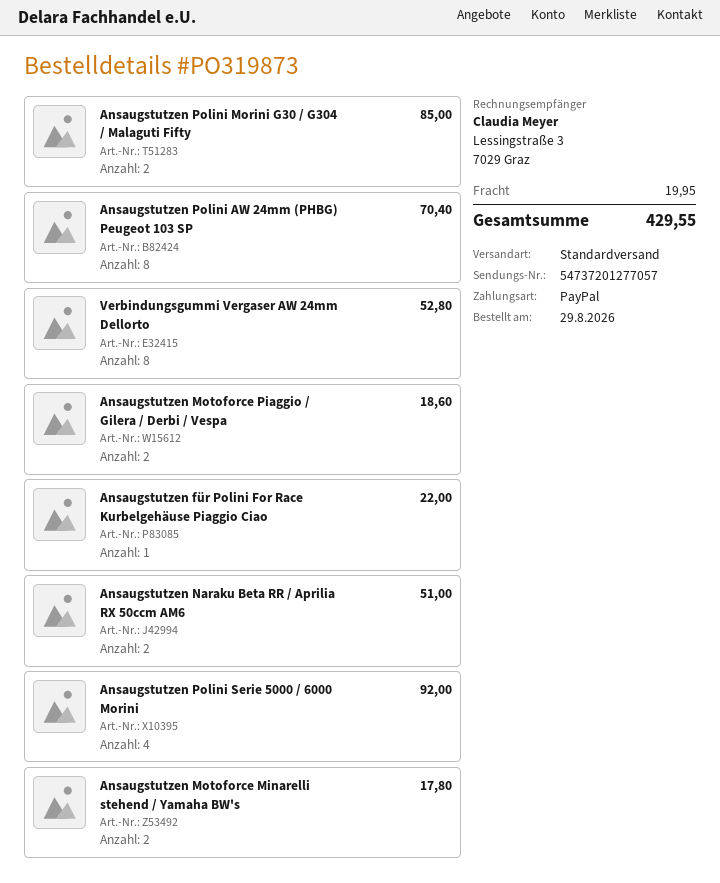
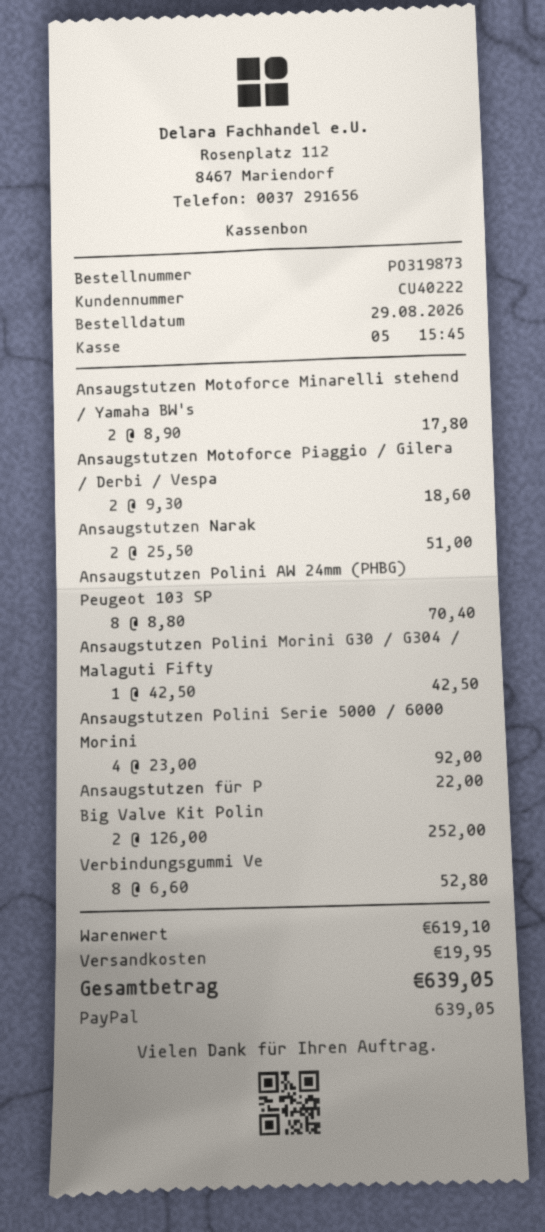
Ansaugstutzen Polini Morini G30 / G304 / Malaguti Fifty: 2 for 85.00 -> 1 for 42.50
Big Valve Kit Polin: none -> 2 for 252.00
total: 429.55 -> 639.05

